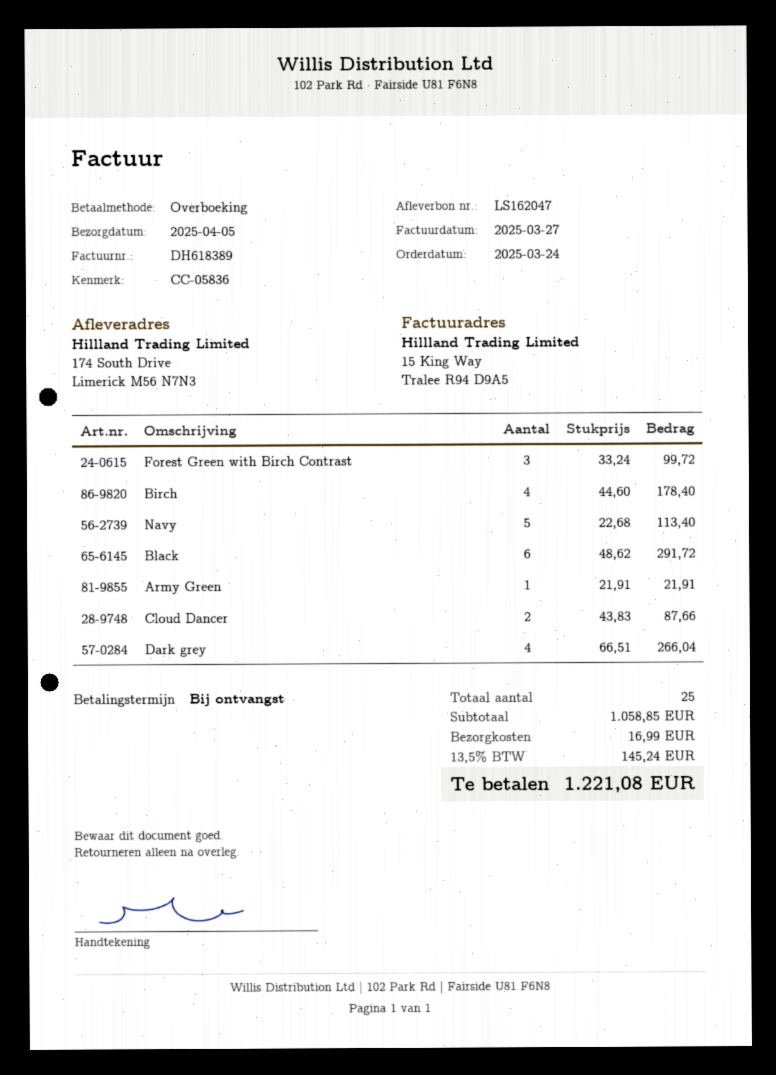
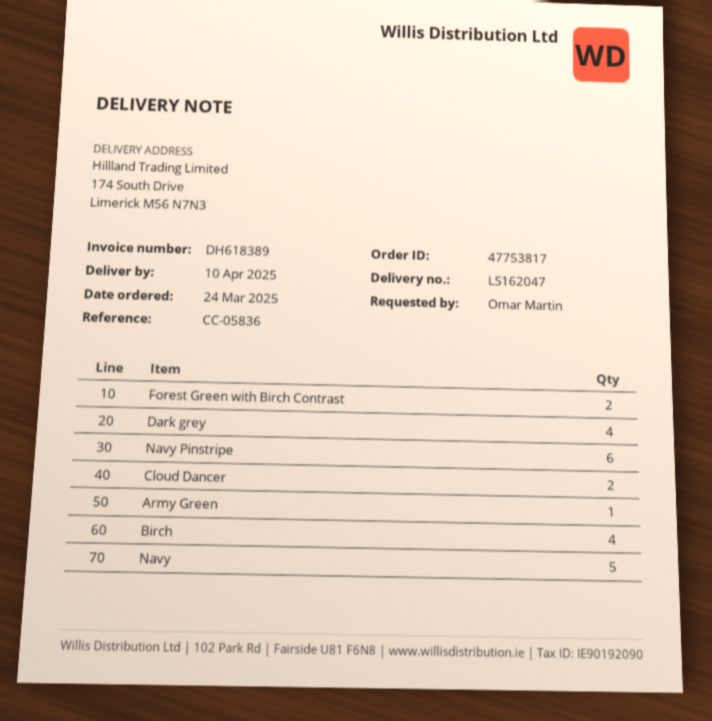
delivery date: 2025-04-05 -> 2025-04-10
Forest Green with Birch Contrast: 3 -> 2
Black: 6 -> none
Navy Pinstripe: none -> 6

